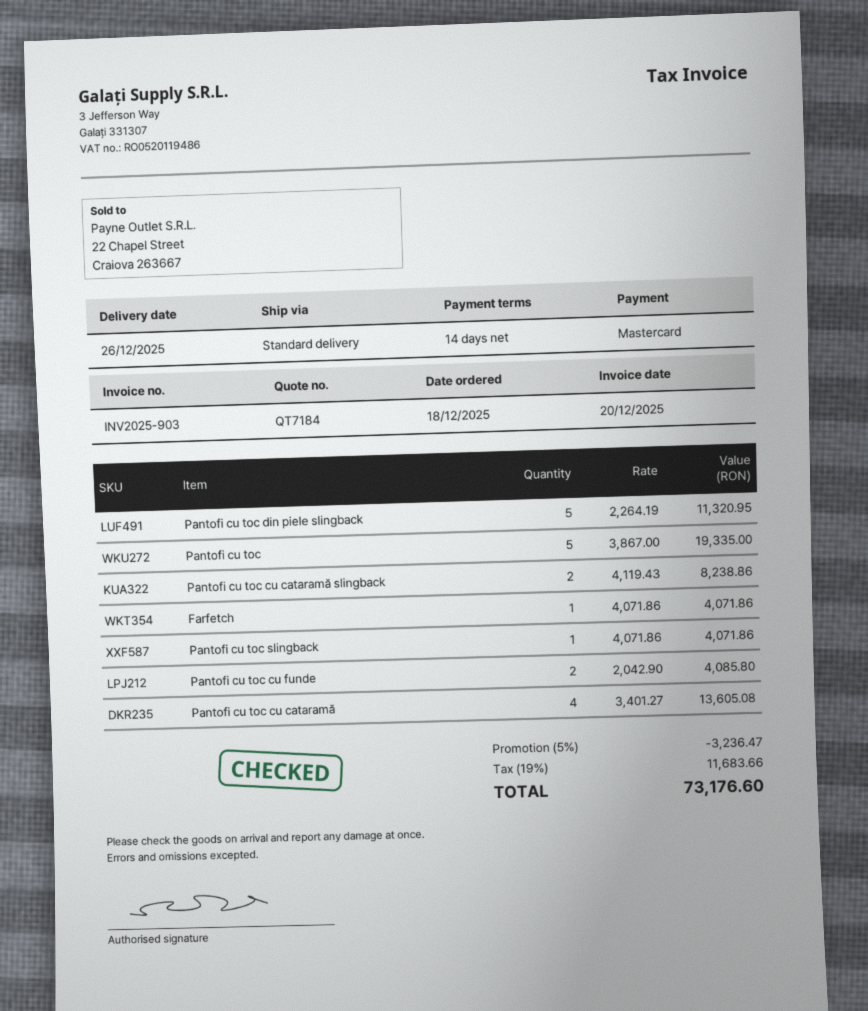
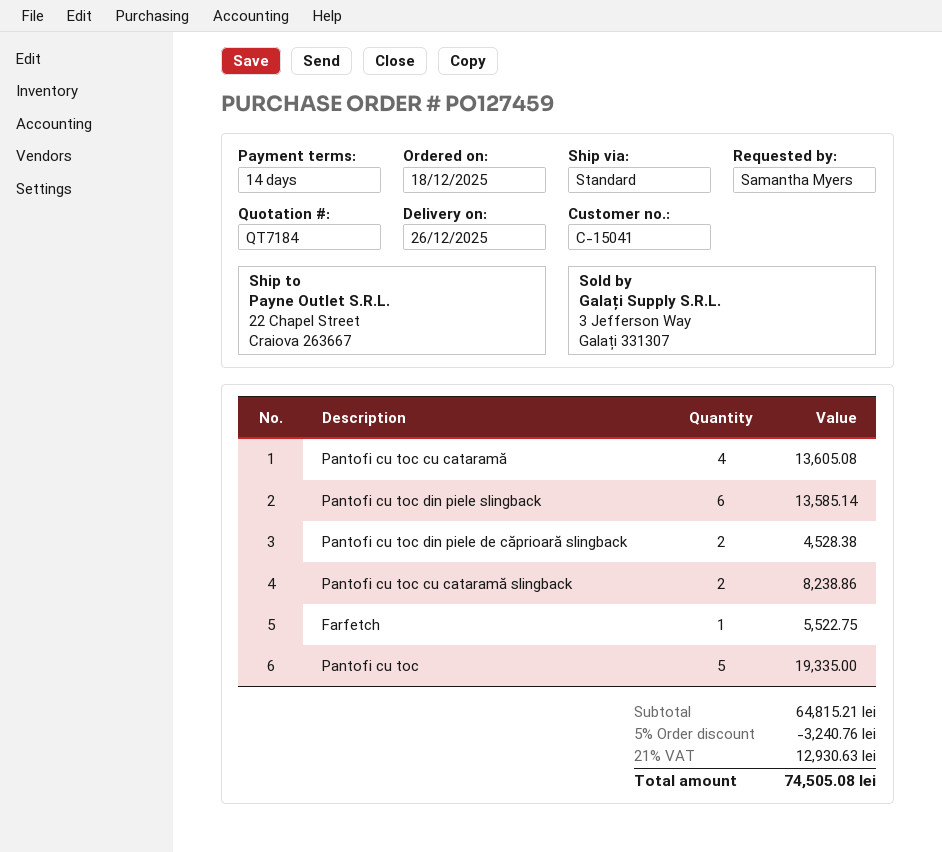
Pantofi cu toc din piele slingback: 5 for 11320.95 -> 6 for 13585.14
Farfetch: 1 for 4071.86 -> 1 for 5522.75
Pantofi cu toc slingback: 1 for 4071.86 -> none
Pantofi cu toc cu funde: 2 for 4085.80 -> none
Pantofi cu toc din piele de căprioară slingback: none -> 2 for 4528.38
discount: 5% = 3236.47 -> 5% = 3240.76
tax: 19% = 11683.66 -> 21% = 12930.63
total: 73176.60 -> 74505.08

